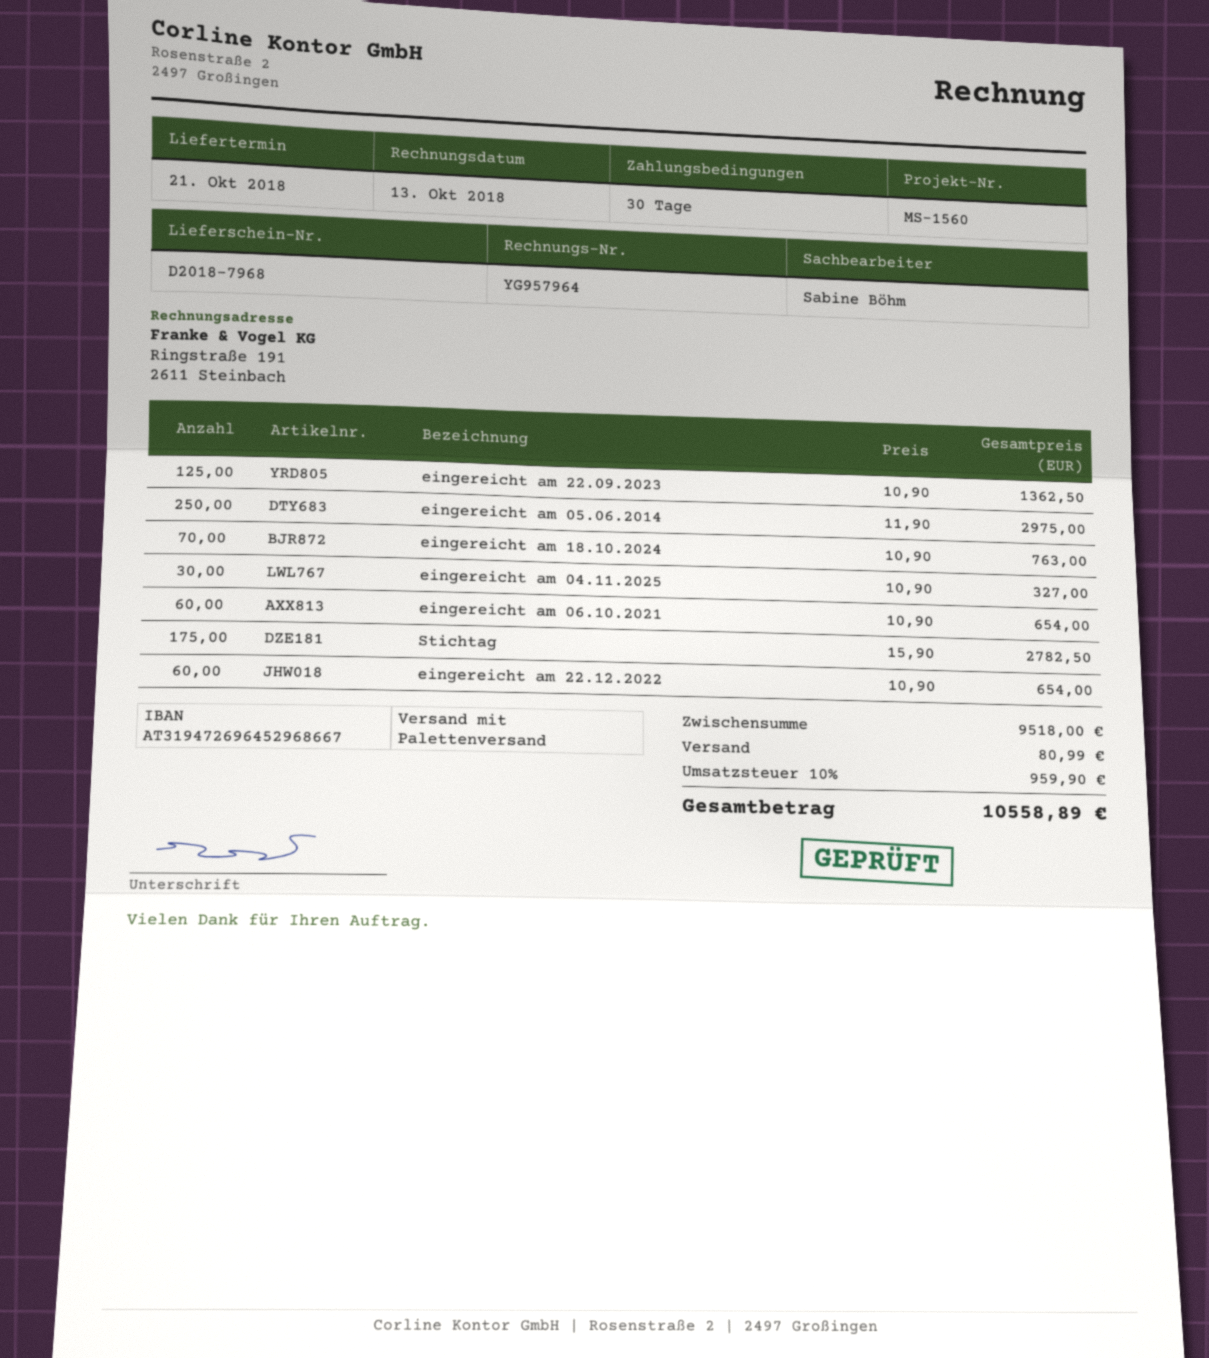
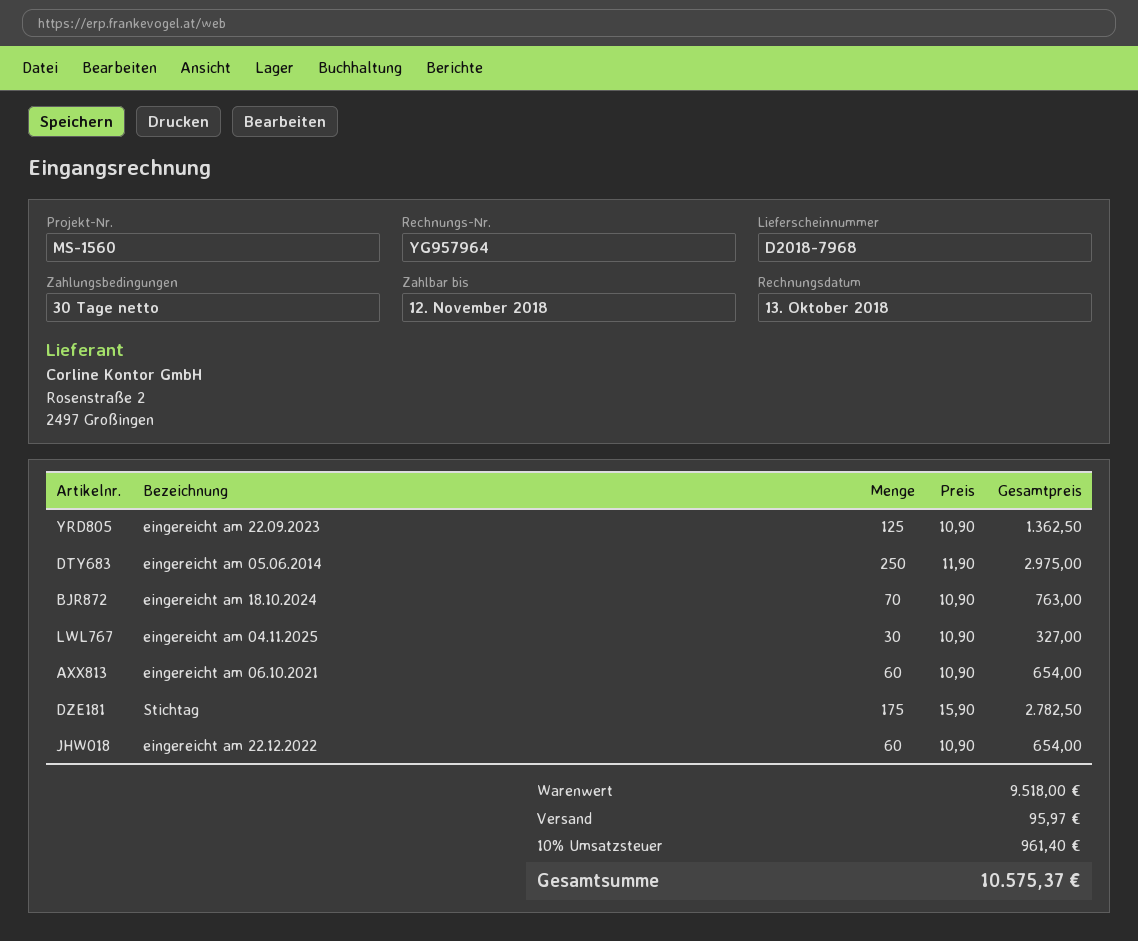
shipping: 80.99 -> 95.97
tax: 10% = 959.90 -> 10% = 961.40
total: 10558.89 -> 10575.37

